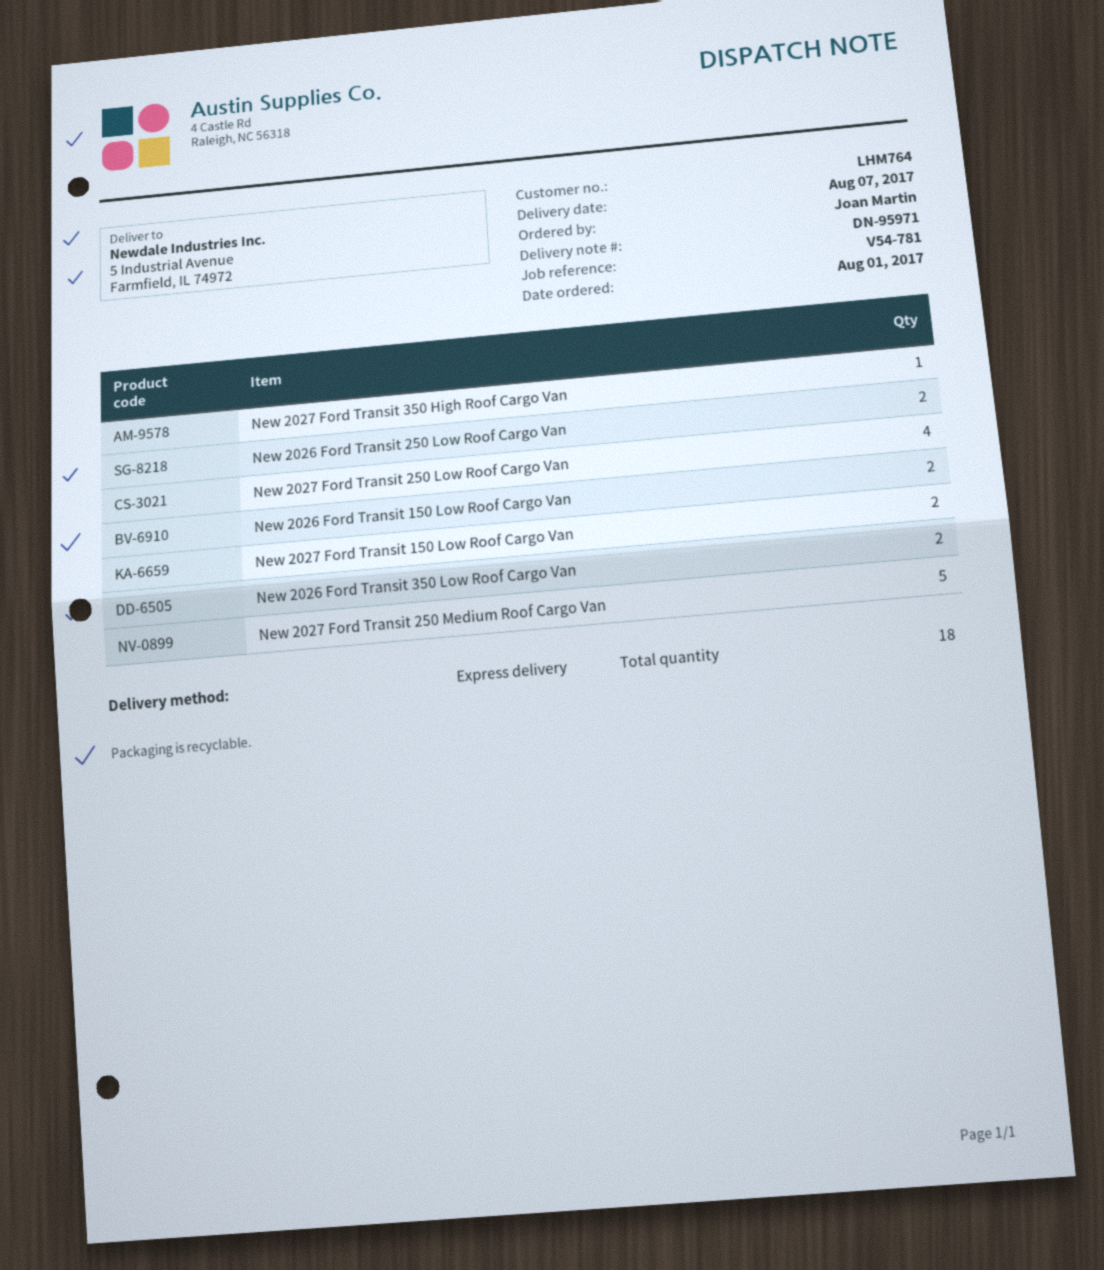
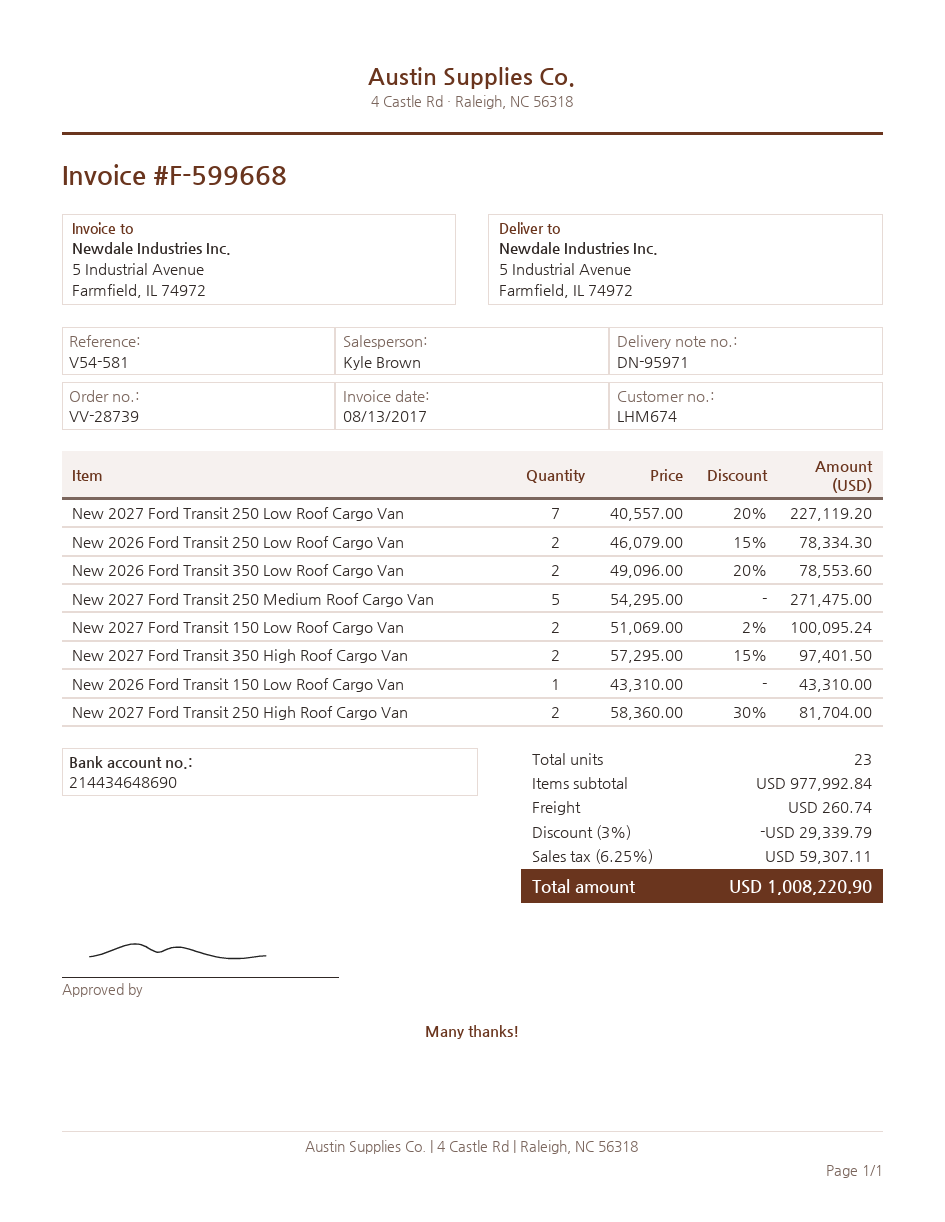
customer number: LHM764 -> LHM674
reference: V54-781 -> V54-581
New 2027 Ford Transit 350 High Roof Cargo Van: 1 -> 2
New 2027 Ford Transit 250 Low Roof Cargo Van: 4 -> 7
New 2026 Ford Transit 150 Low Roof Cargo Van: 2 -> 1
New 2027 Ford Transit 250 High Roof Cargo Van: none -> 2
total quantity: 18 -> 23

